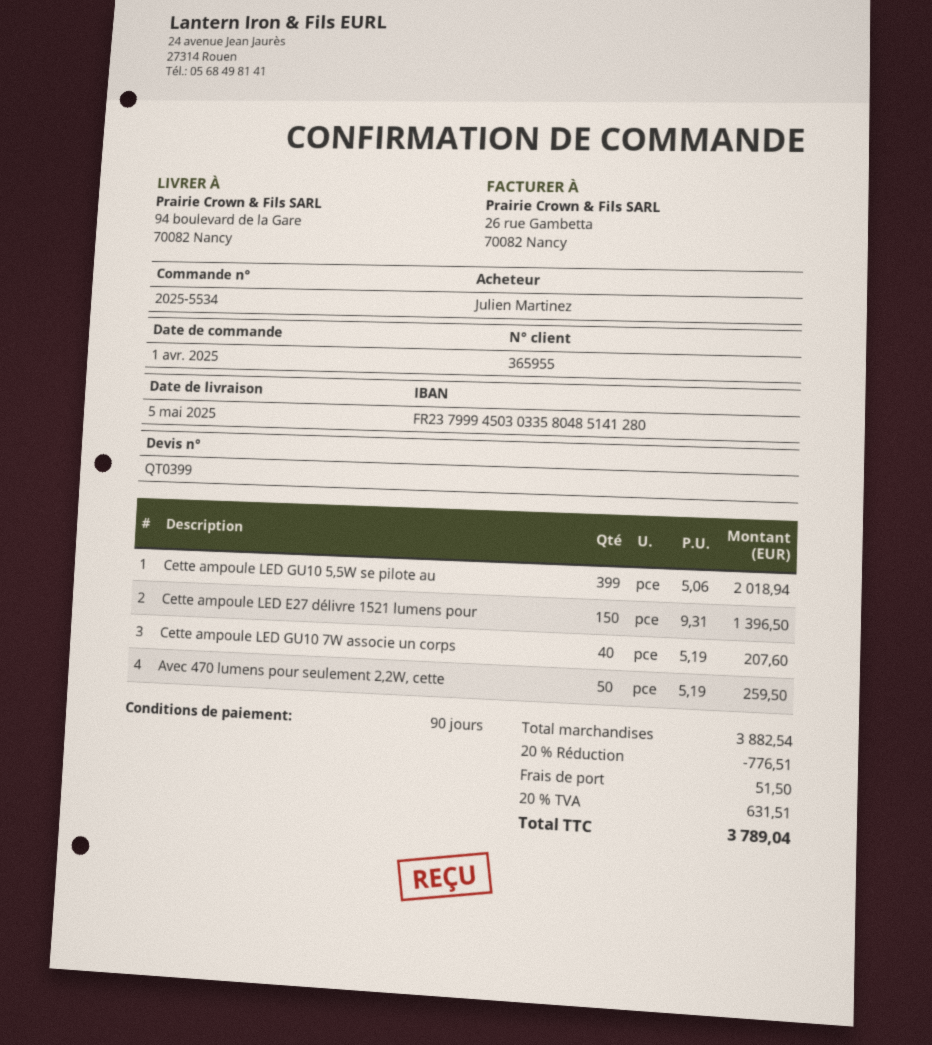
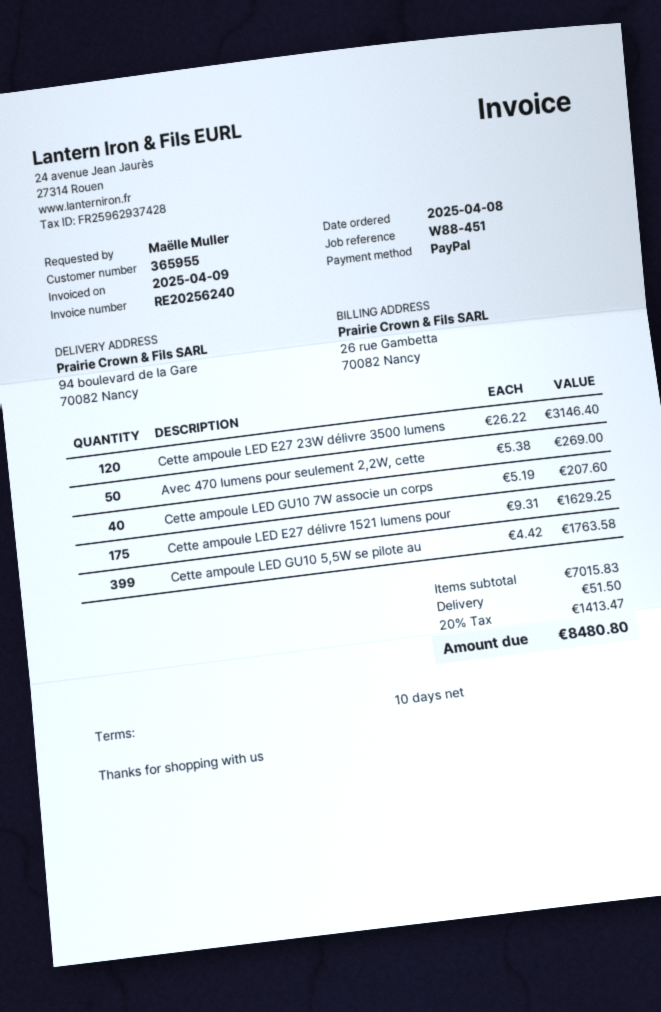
order date: 2025-04-01 -> 2025-04-08
payment terms: 90 days -> 10 days
ordered by: Julien Martinez -> Maëlle Muller
Cette ampoule LED GU10 5,5W se pilote au: 399 x 5.06 = 2018.94 -> 399 x 4.42 = 1763.58
Cette ampoule LED E27 délivre 1521 lumens pour: 150 x 9.31 = 1396.50 -> 175 x 9.31 = 1629.25
Avec 470 lumens pour seulement 2,2W, cette: 50 x 5.19 = 259.50 -> 50 x 5.38 = 269.00
Cette ampoule LED E27 23W délivre 3500 lumens: none -> 120 x 26.22 = 3146.40
subtotal: 3882.54 -> 7015.83
discount: 20% = 776.51 -> none
tax: 20% = 631.51 -> 20% = 1413.47
total: 3789.04 -> 8480.80

